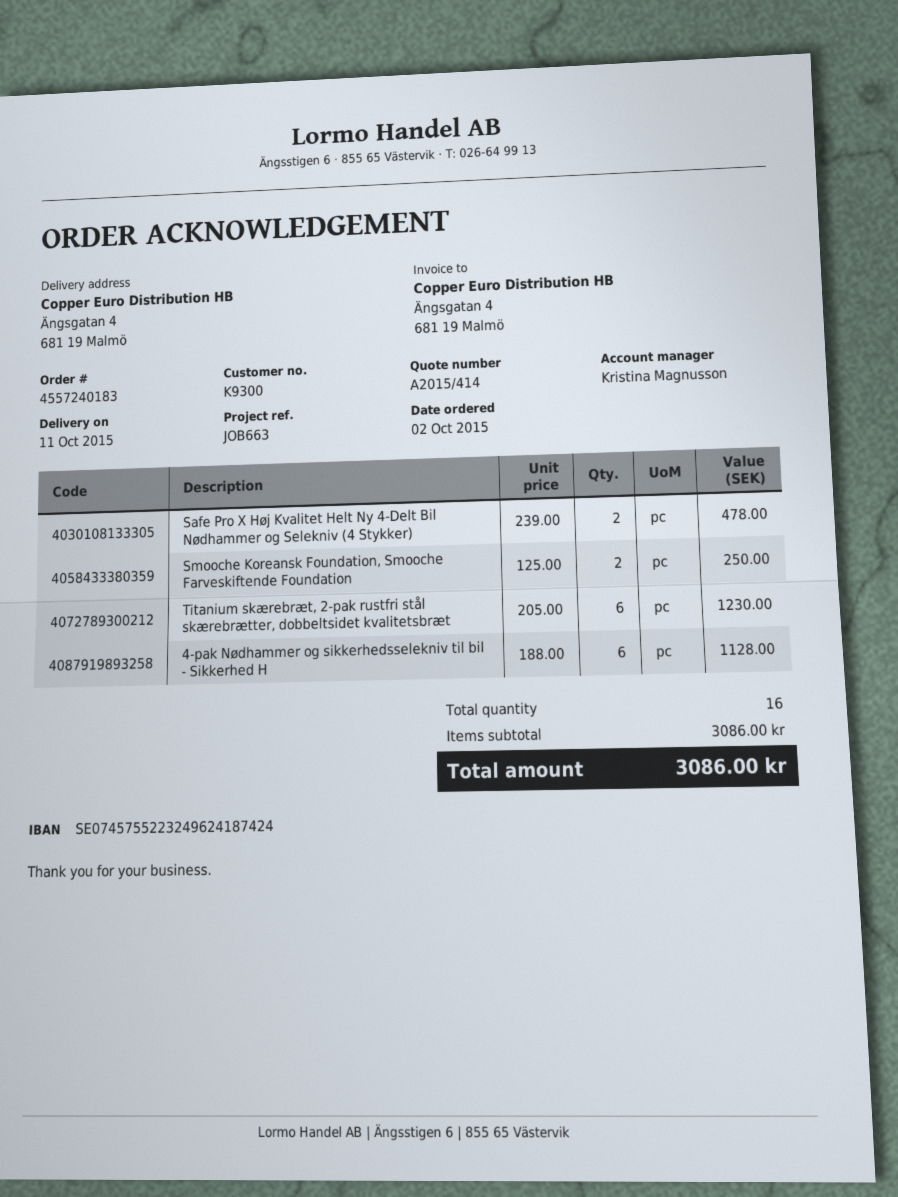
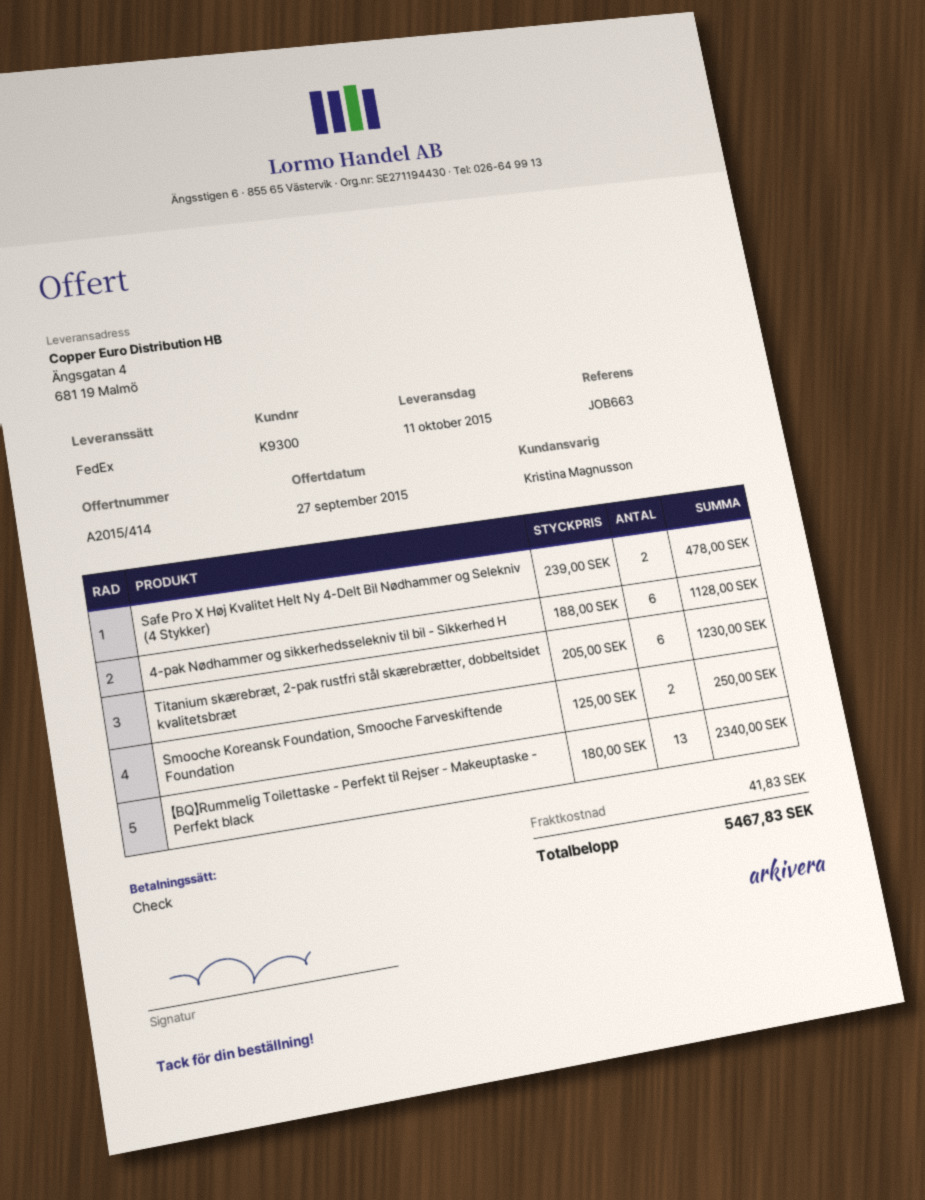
【BQ】Rummelig Toilettaske - Perfekt til Rejser - Makeuptaske - Perfekt black: none -> 13 x 180.00 = 2340.00
shipping: none -> 41.83
total: 3086.00 -> 5467.83

